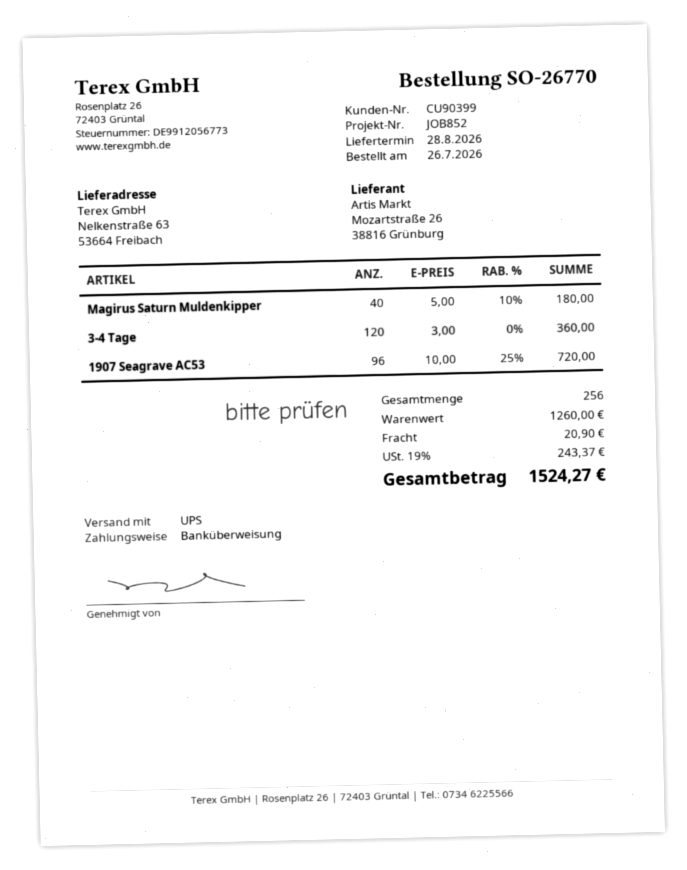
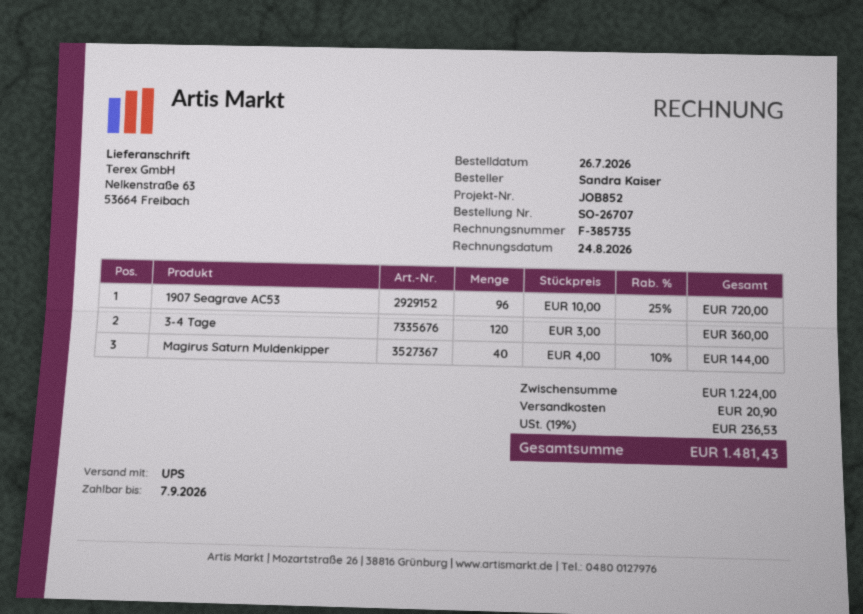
order number: SO-26770 -> SO-26707
Magirus Saturn Muldenkipper: 40 x 5.00 - 10% = 180.00 -> 40 x 4.00 - 10% = 144.00
subtotal: 1260.00 -> 1224.00
tax: 19% = 243.37 -> 19% = 236.53
total: 1524.27 -> 1481.43

